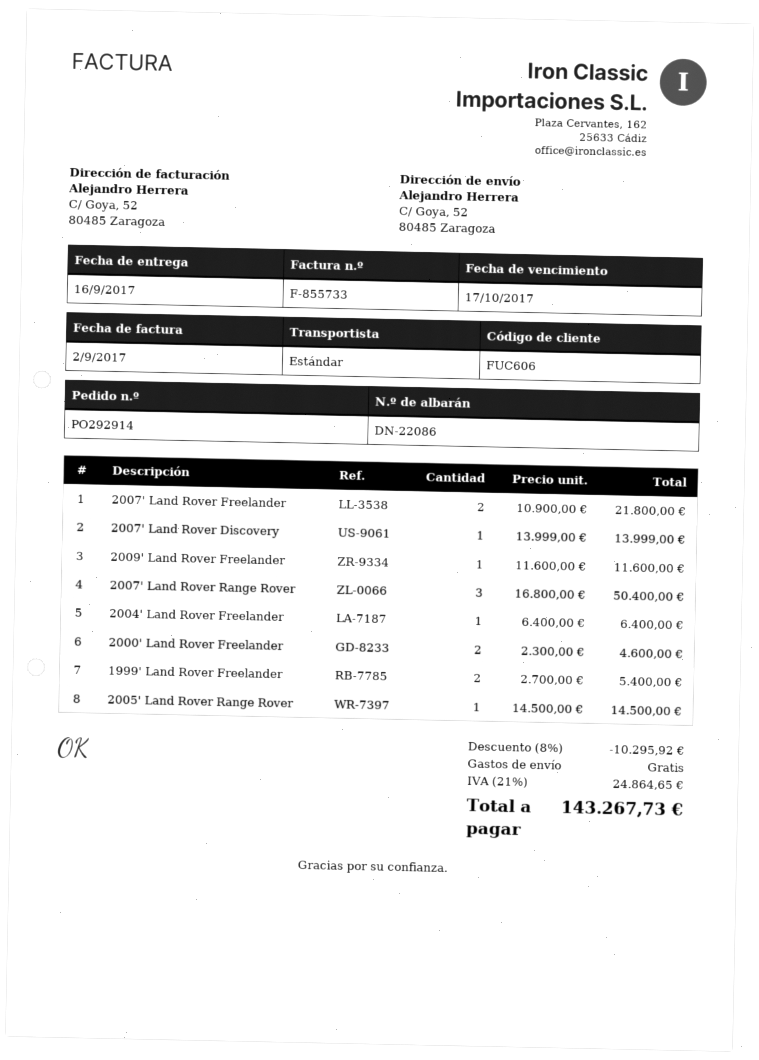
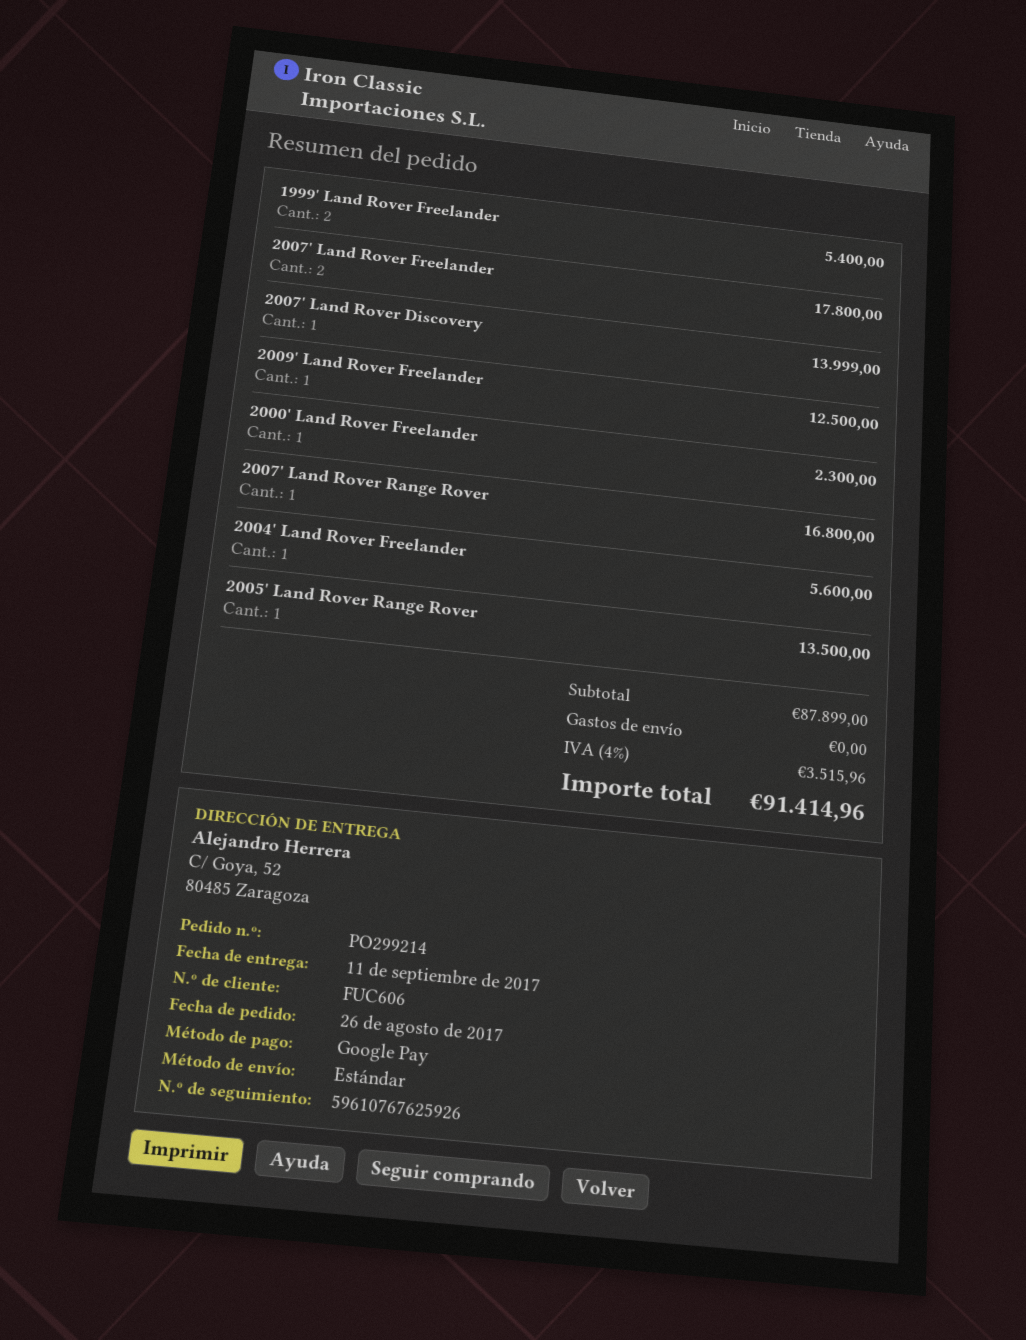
order number: PO292914 -> PO299214
delivery date: 2017-09-16 -> 2017-09-11
2007' Land Rover Freelander: 2 for 21800.00 -> 2 for 17800.00
2009' Land Rover Freelander: 1 for 11600.00 -> 1 for 12500.00
2007' Land Rover Range Rover: 3 for 50400.00 -> 1 for 16800.00
2004' Land Rover Freelander: 1 for 6400.00 -> 1 for 5600.00
2000' Land Rover Freelander: 2 for 4600.00 -> 1 for 2300.00
2005' Land Rover Range Rover: 1 for 14500.00 -> 1 for 13500.00
discount: 8% = 10295.92 -> none
tax: 21% = 24864.65 -> 4% = 3515.96
total: 143267.73 -> 91414.96

